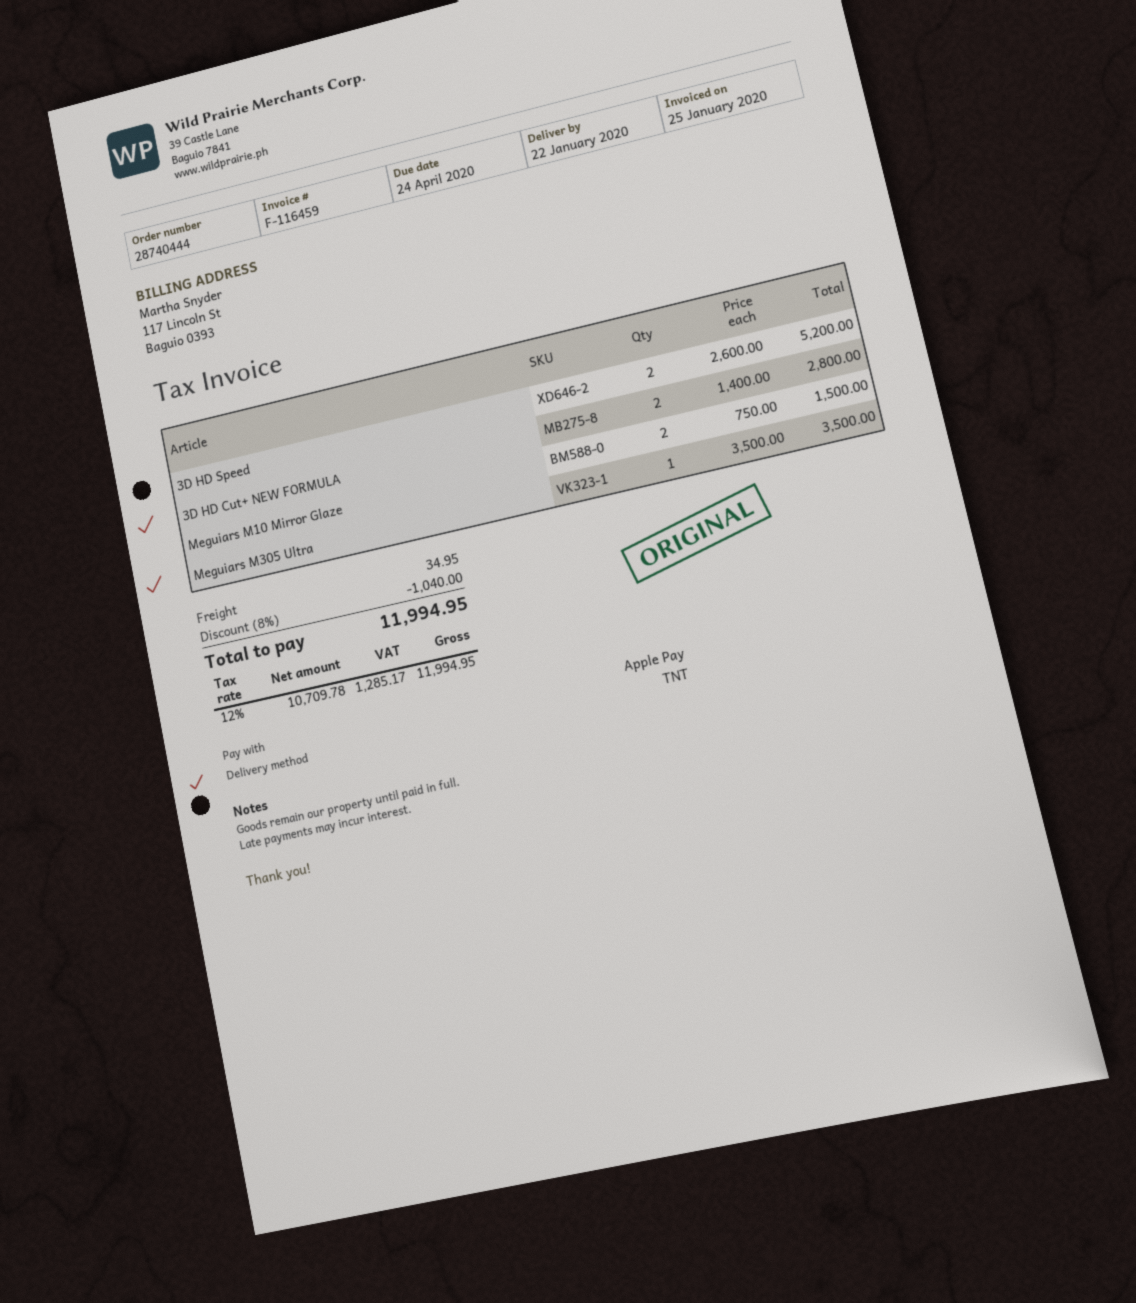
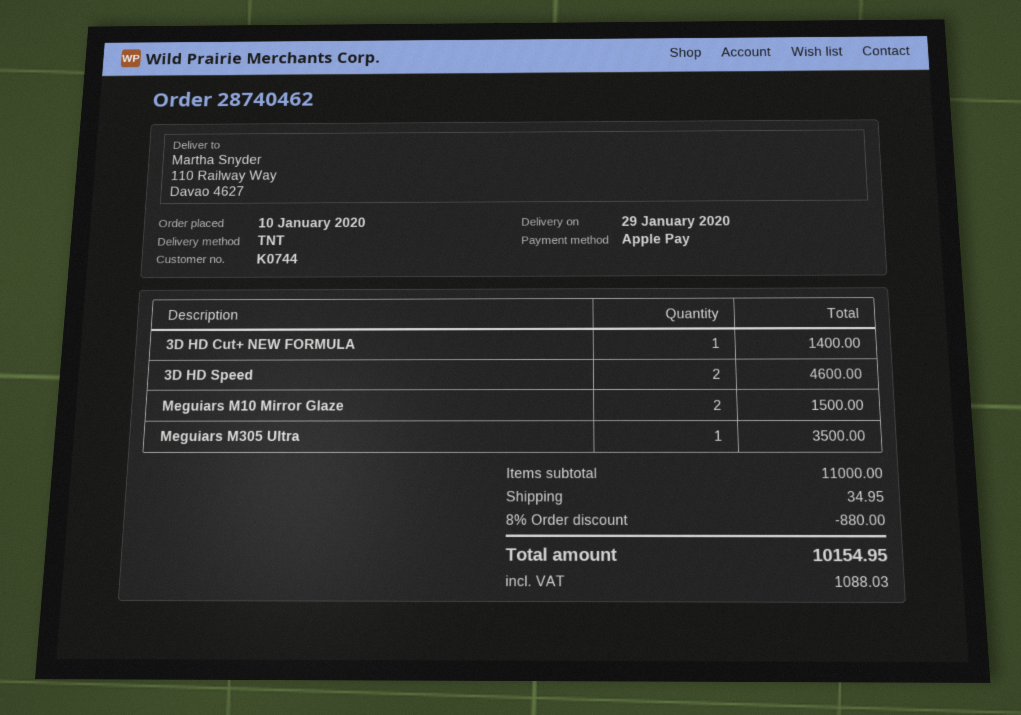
order number: 28740444 -> 28740462
delivery date: 2020-01-22 -> 2020-01-29
3D HD Speed: 2 for 5200.00 -> 2 for 4600.00
3D HD Cut+ NEW FORMULA: 2 for 2800.00 -> 1 for 1400.00
discount: 8% = 1040.00 -> 8% = 880.00
tax: 1285.17 -> 1088.03
total: 11994.95 -> 10154.95

